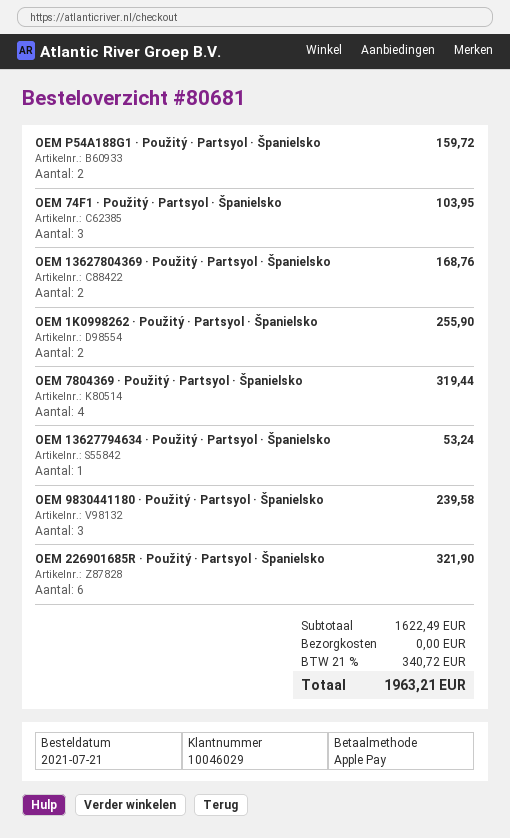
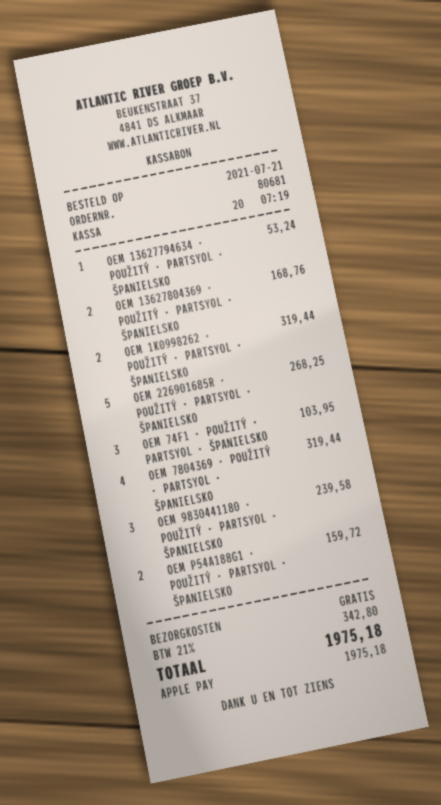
OEM 1K0998262 · Použitý · Partsyol · Španielsko: 2 for 255.90 -> 2 for 319.44
OEM 226901685R · Použitý · Partsyol · Španielsko: 6 for 321.90 -> 5 for 268.25
tax: 21% = 340.72 -> 21% = 342.80
total: 1963.21 -> 1975.18

